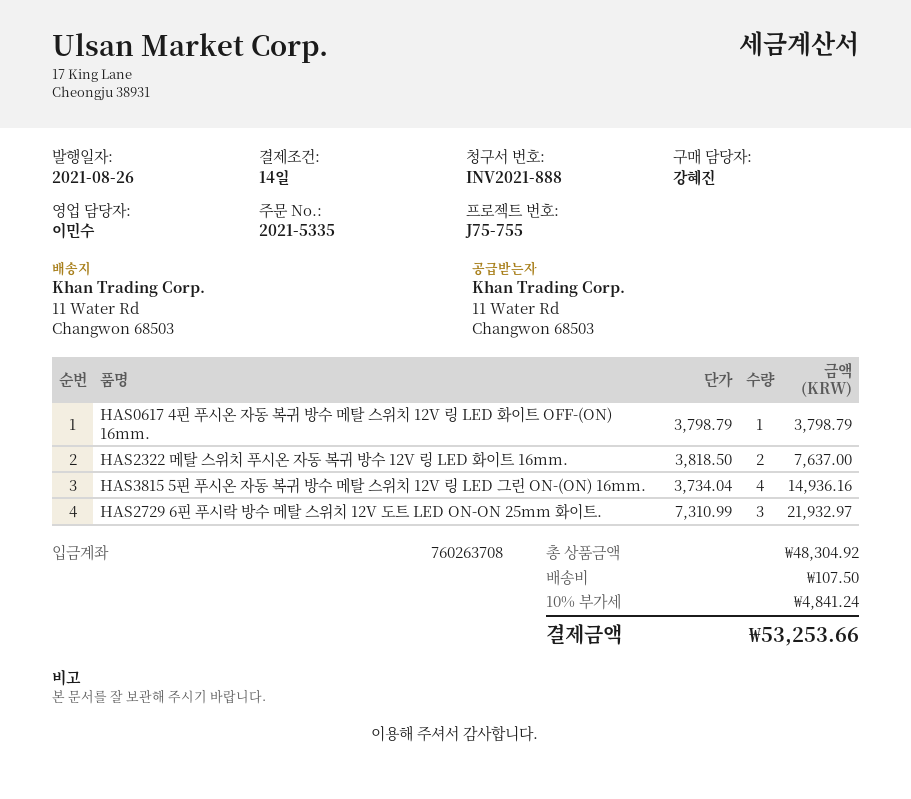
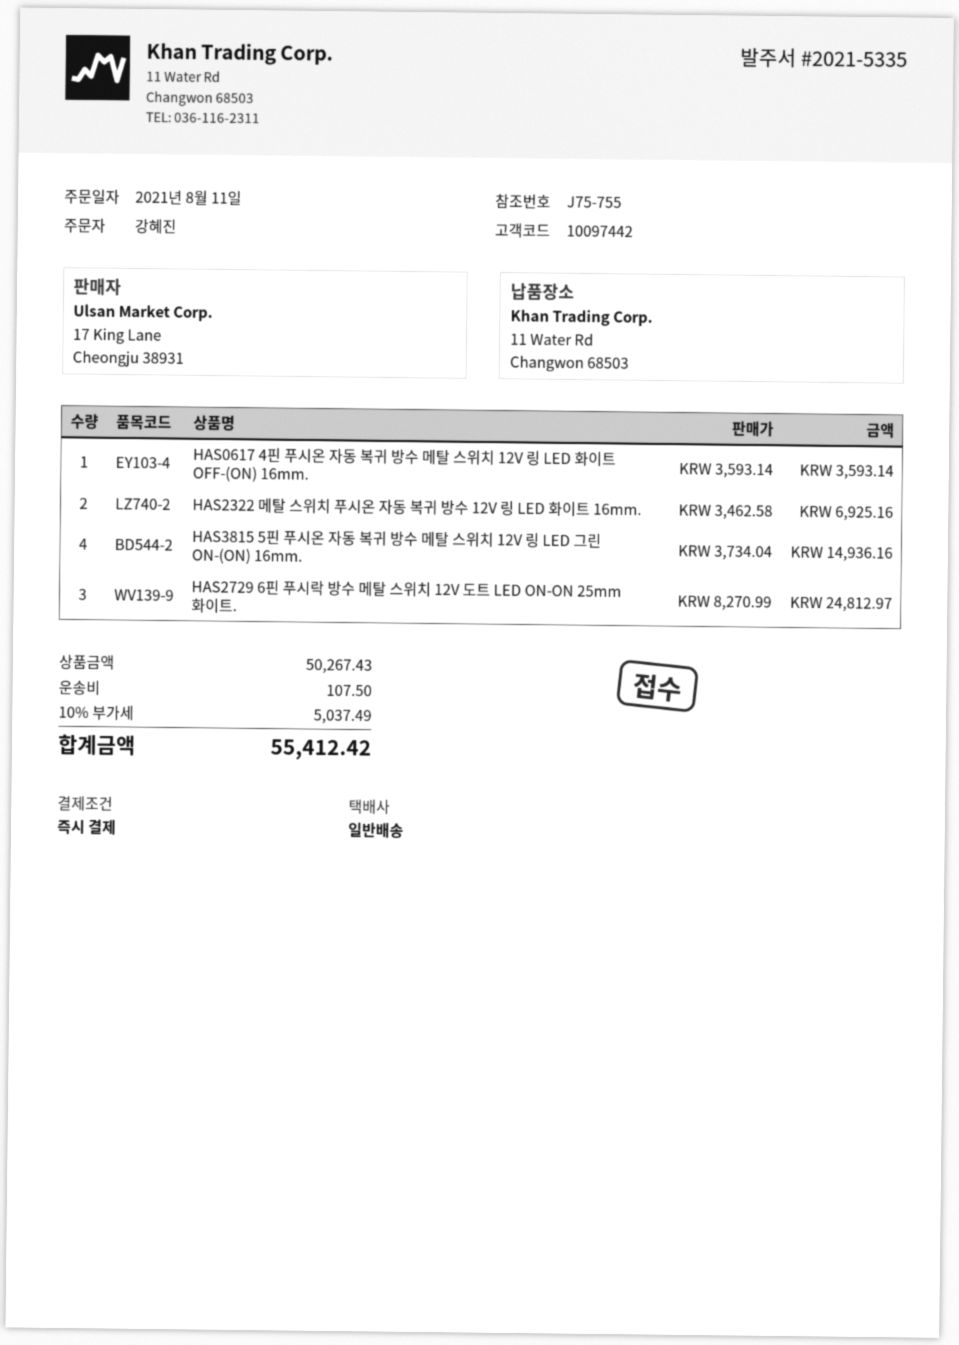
payment terms: 14 days -> on receipt
HAS0617 4핀 푸시온 자동 복귀 방수 메탈 스위치 12V 링 LED 화이트 OFF-(ON) 16mm.: 1 x 3798.79 = 3798.79 -> 1 x 3593.14 = 3593.14
HAS2322 메탈 스위치 푸시온 자동 복귀 방수 12V 링 LED 화이트 16mm.: 2 x 3818.50 = 7637.00 -> 2 x 3462.58 = 6925.16
HAS2729 6핀 푸시락 방수 메탈 스위치 12V 도트 LED ON-ON 25mm 화이트.: 3 x 7310.99 = 21932.97 -> 3 x 8270.99 = 24812.97
subtotal: 48304.92 -> 50267.43
tax: 10% = 4841.24 -> 10% = 5037.49
total: 53253.66 -> 55412.42

